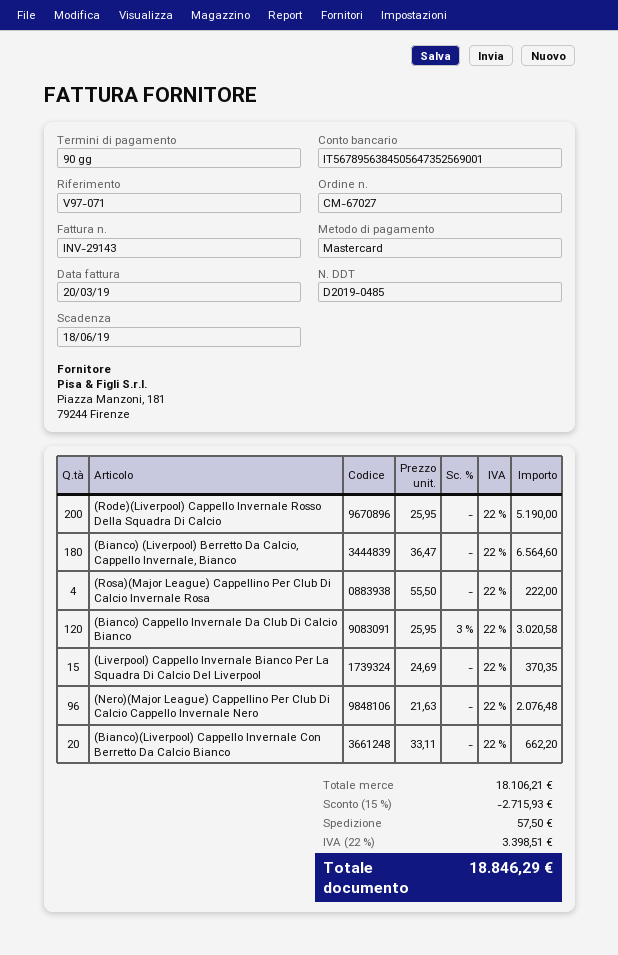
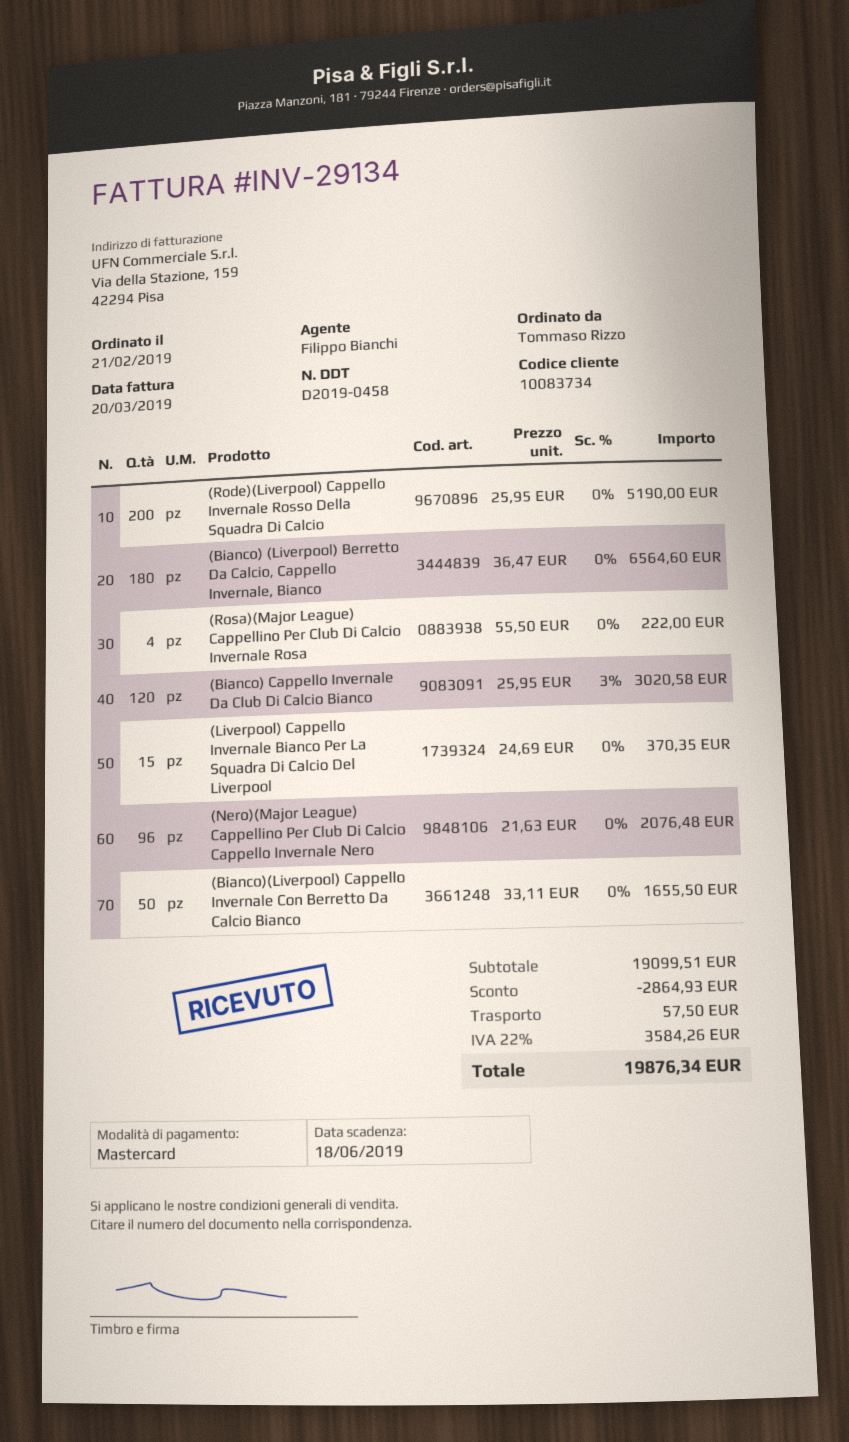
delivery note number: D2019-0485 -> D2019-0458
invoice number: INV-29143 -> INV-29134
(Bianco)(Liverpool) Cappello Invernale Con Berretto Da Calcio Bianco: 20 x 33.11 = 662.20 -> 50 x 33.11 = 1655.50
subtotal: 18106.21 -> 19099.51
discount: 2715.93 -> 2864.93
tax: 22% = 3398.51 -> 22% = 3584.26
total: 18846.29 -> 19876.34

